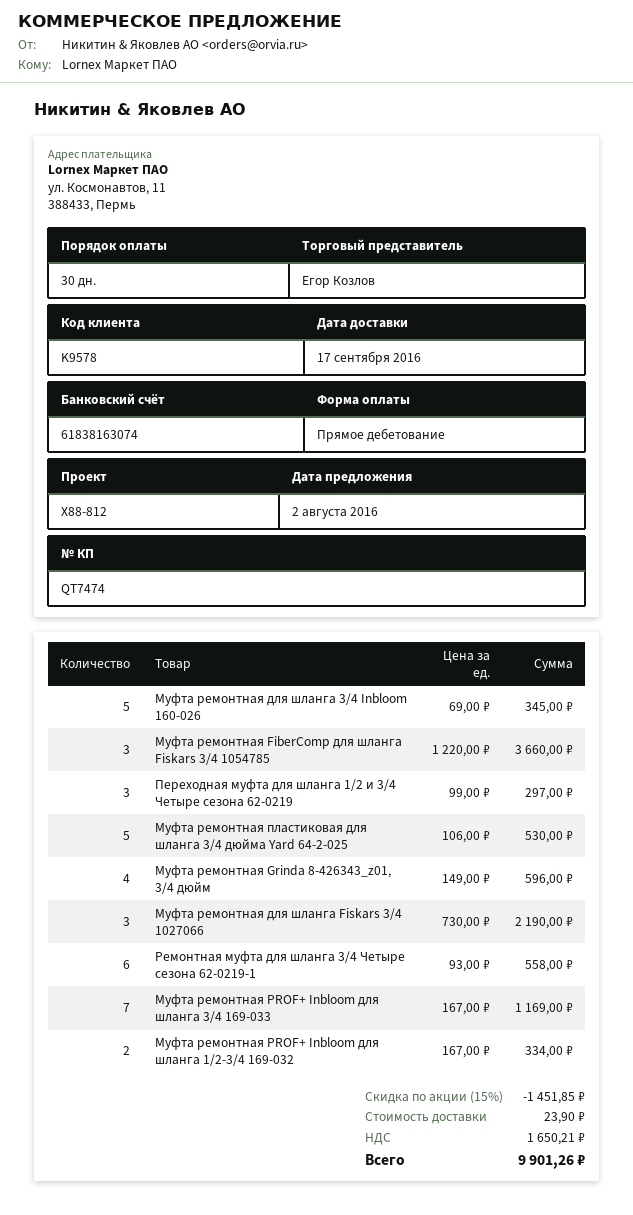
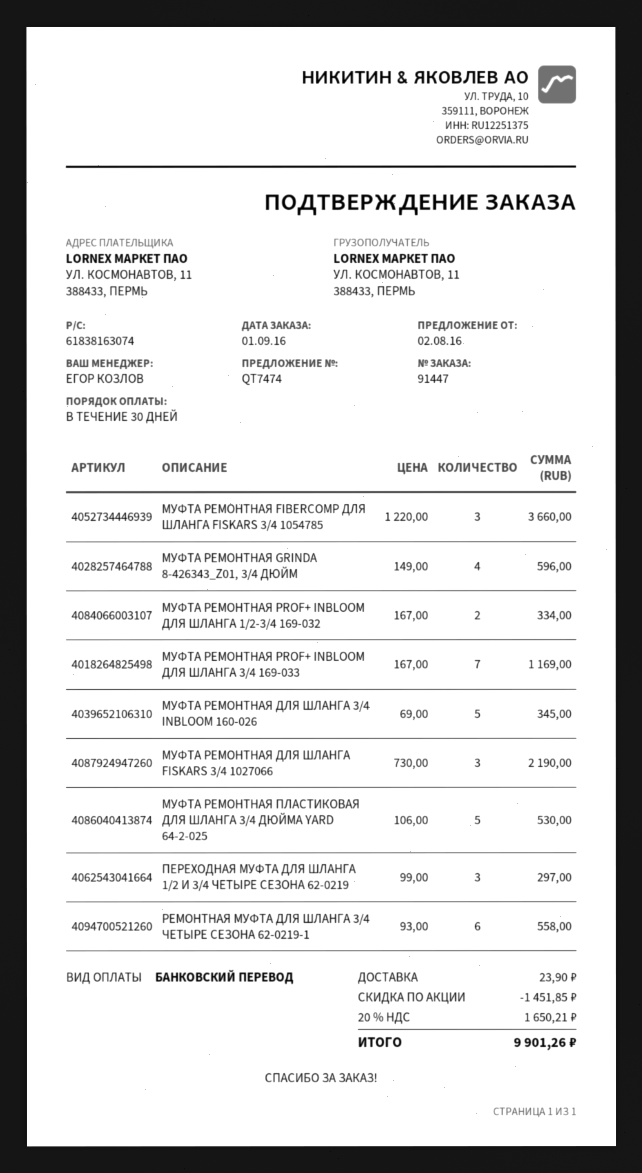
payment method: direct debit -> bank transfer

